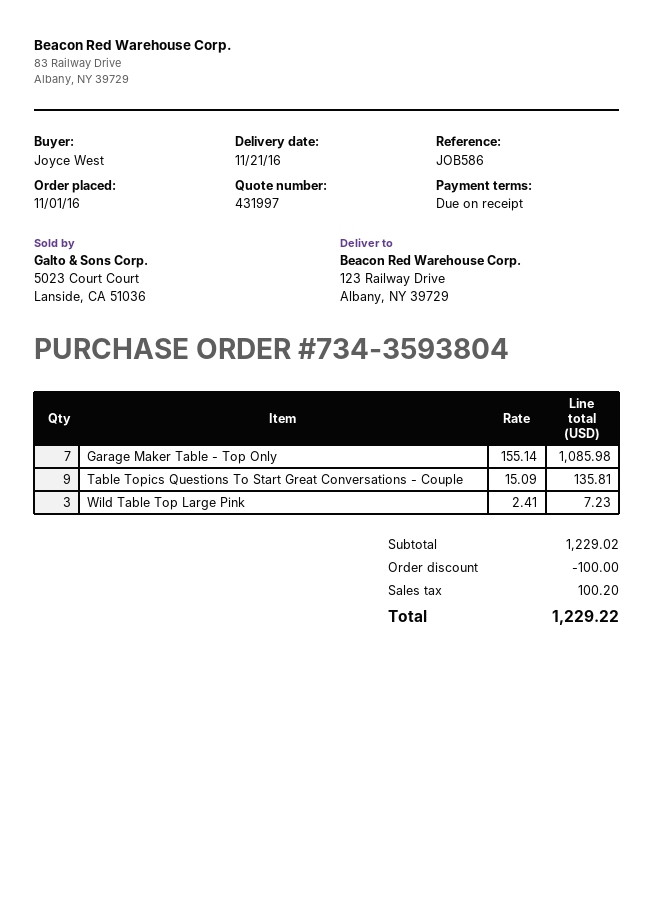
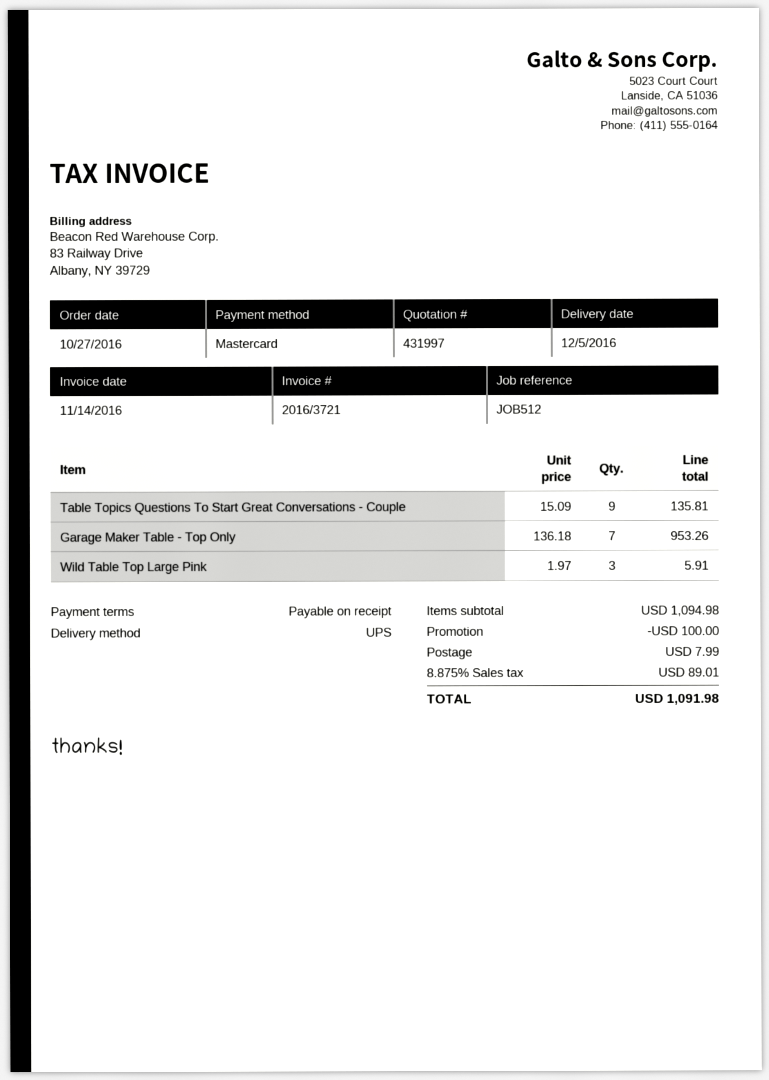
order date: 2016-11-01 -> 2016-10-27
delivery date: 2016-11-21 -> 2016-12-05
reference: JOB586 -> JOB512
Garage Maker Table - Top Only: 7 x 155.14 = 1085.98 -> 7 x 136.18 = 953.26
Wild Table Top Large Pink: 3 x 2.41 = 7.23 -> 3 x 1.97 = 5.91
subtotal: 1229.02 -> 1094.98
shipping: none -> 7.99
tax: 100.20 -> 89.01
total: 1229.22 -> 1091.98

